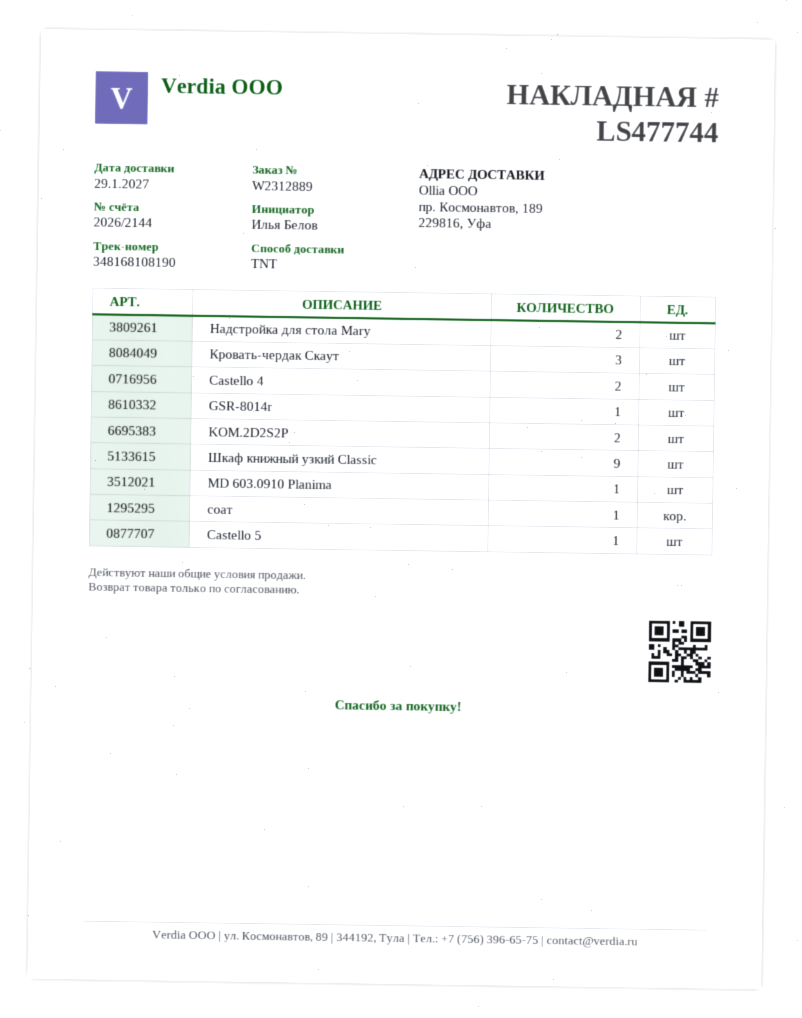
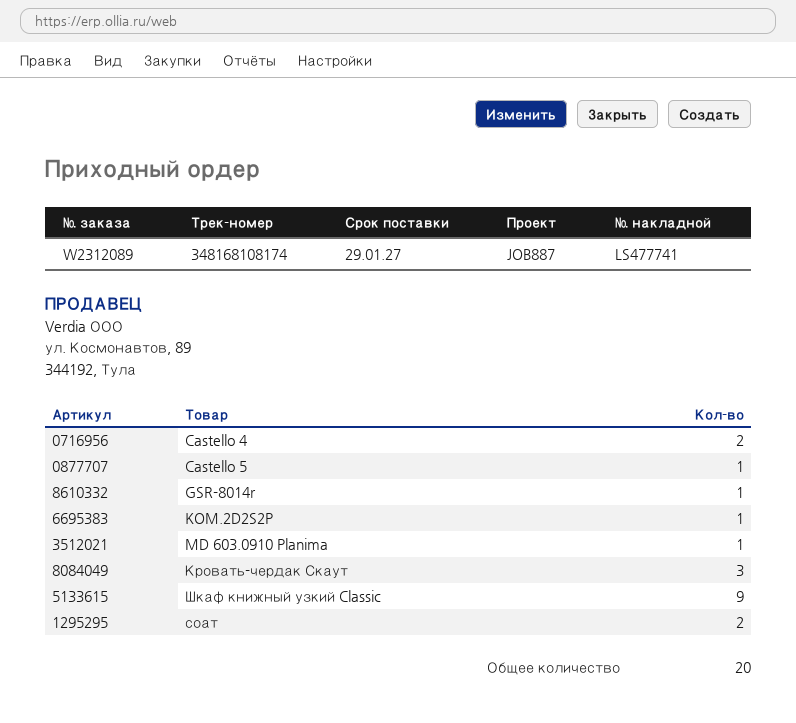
order number: W2312889 -> W2312089
delivery note number: LS477744 -> LS477741
tracking number: 348168108190 -> 348168108174
Надстройка для стола Mary: 2 -> none
KOM.2D2S2P: 2 -> 1
соат: 1 -> 2

